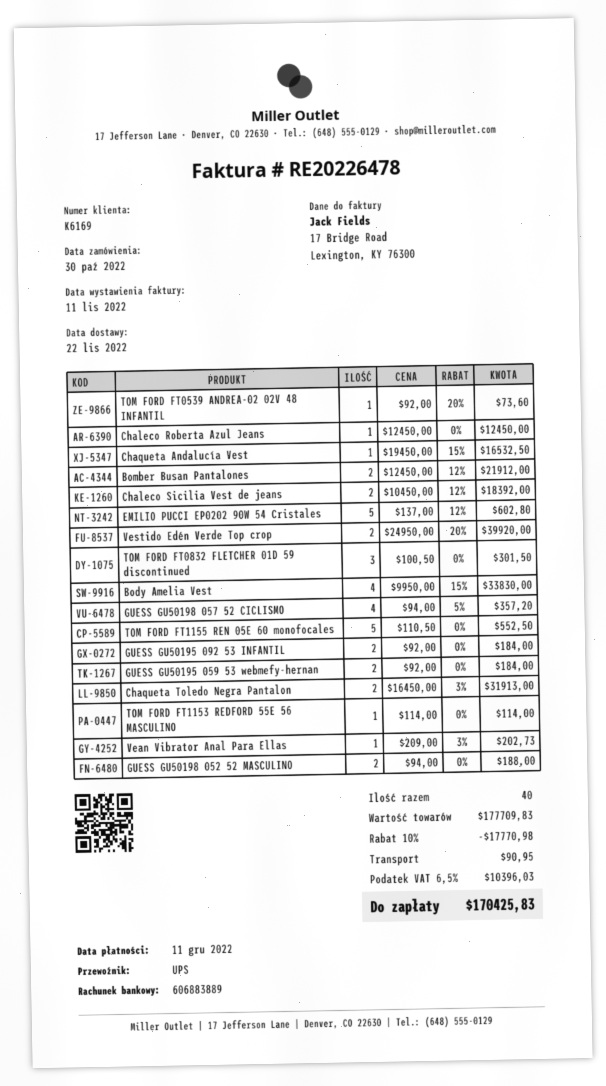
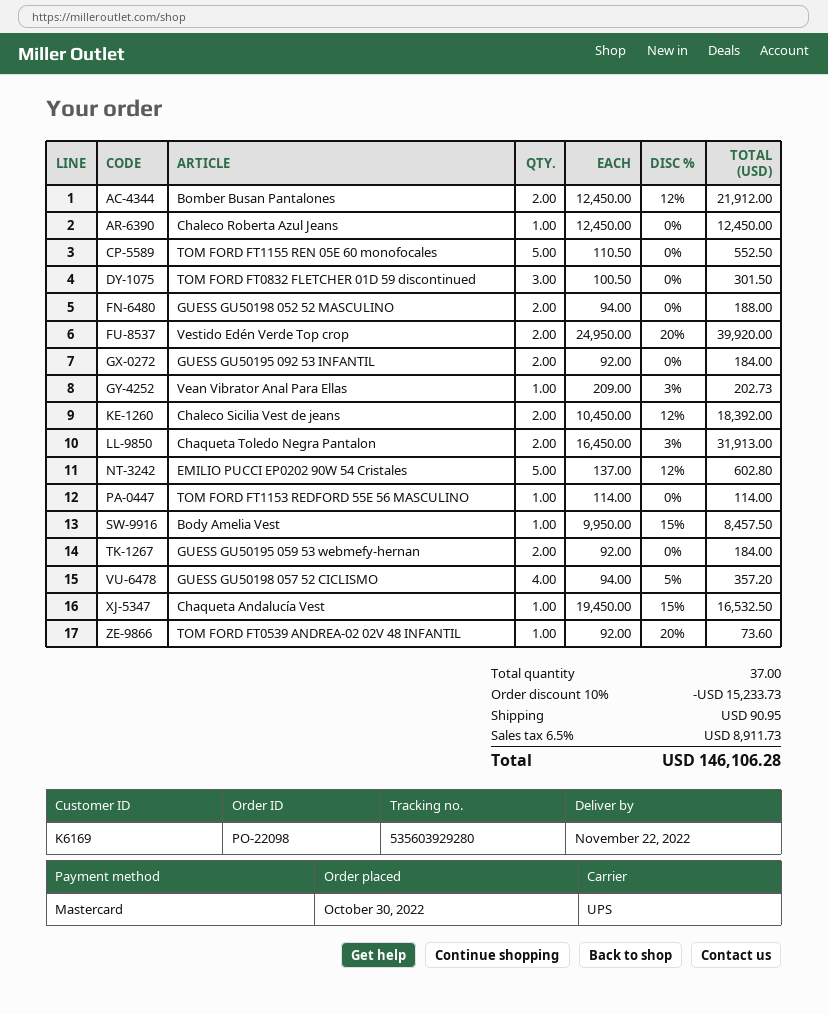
Body Amelia Vest: 4 x 9950.00 - 15% = 33830.00 -> 1 x 9950.00 - 15% = 8457.50
total quantity: 40 -> 37
discount: 10% = 17770.98 -> 10% = 15233.73
tax: 6.5% = 10396.03 -> 6.5% = 8911.73
total: 170425.83 -> 146106.28

